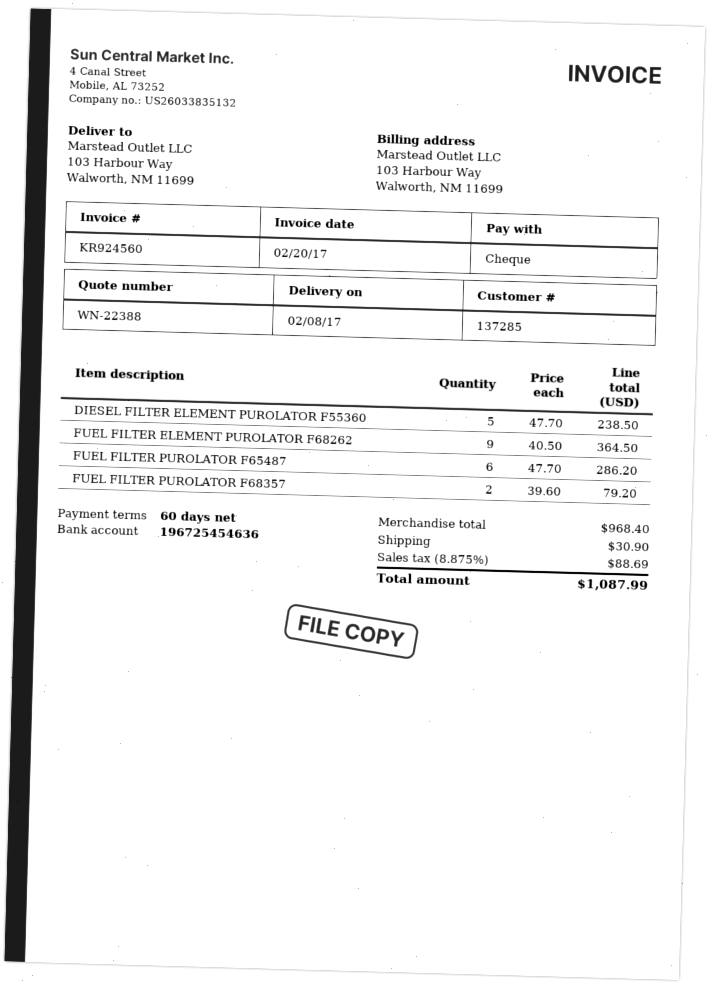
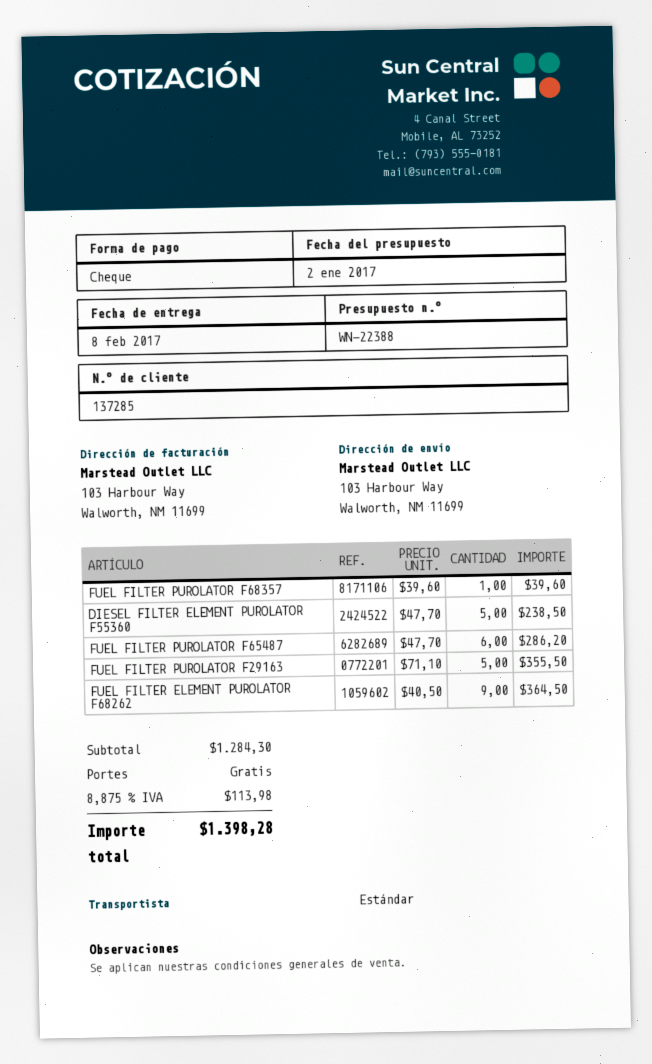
FUEL FILTER PUROLATOR F68357: 2 x 39.60 = 79.20 -> 1 x 39.60 = 39.60
FUEL FILTER PUROLATOR F29163: none -> 5 x 71.10 = 355.50
subtotal: 968.40 -> 1284.30
shipping: 30.90 -> 0.00
tax: 8.875% = 88.69 -> 8.875% = 113.98
total: 1087.99 -> 1398.28

